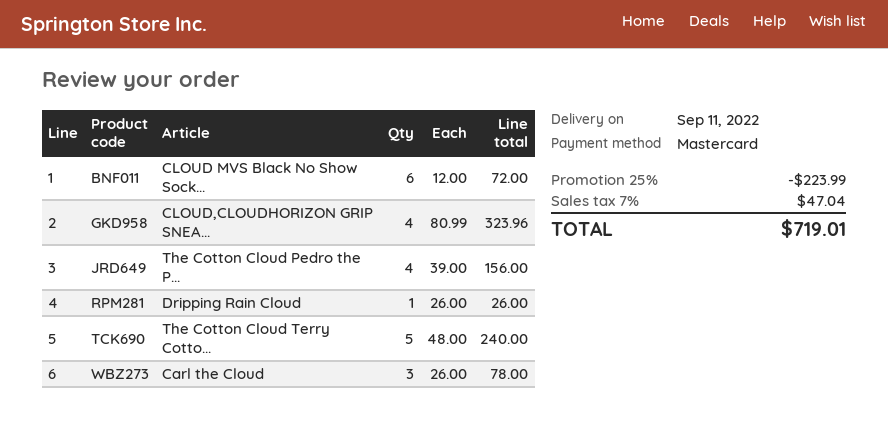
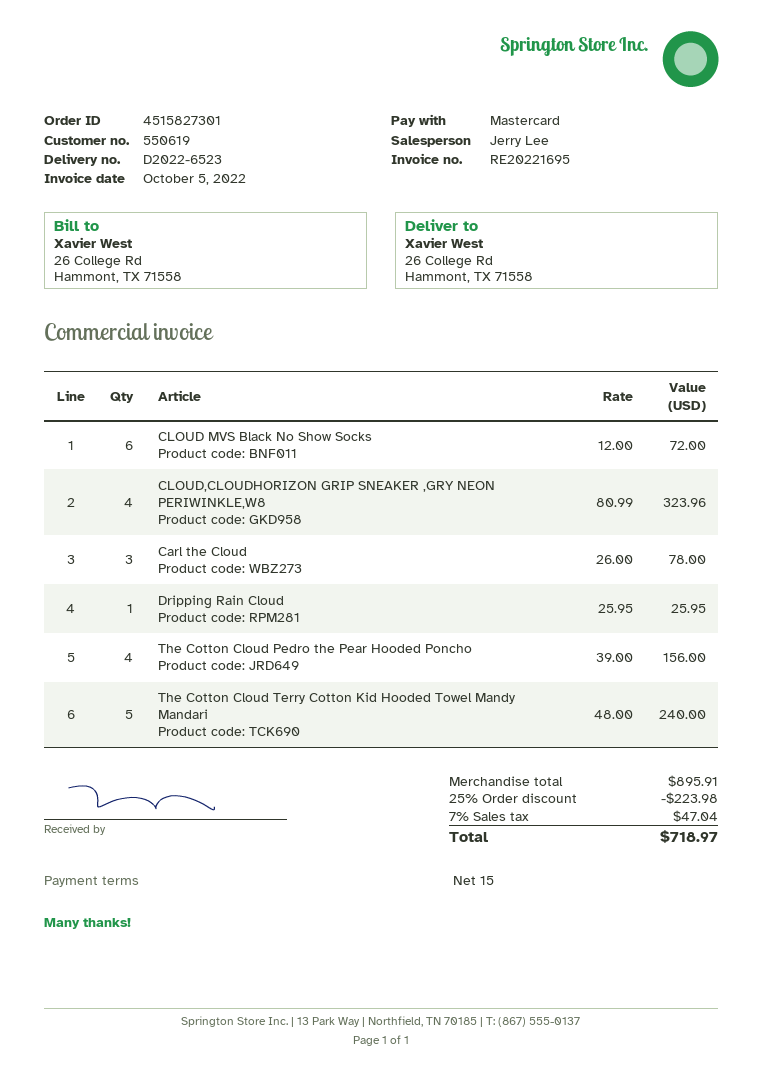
Dripping Rain Cloud: 1 x 26.00 = 26.00 -> 1 x 25.95 = 25.95
discount: 25% = 223.99 -> 25% = 223.98
total: 719.01 -> 718.97

